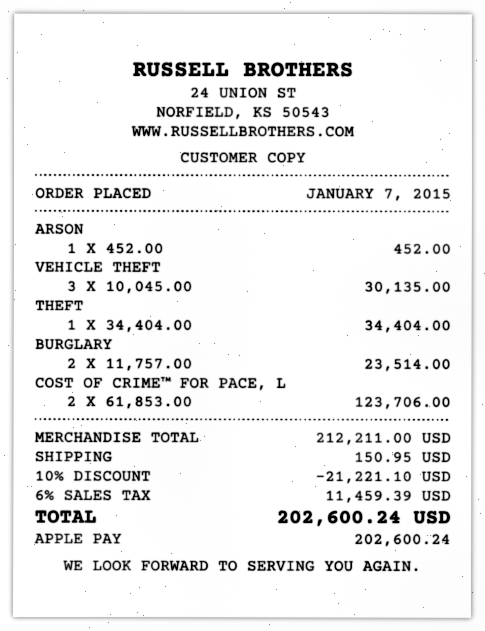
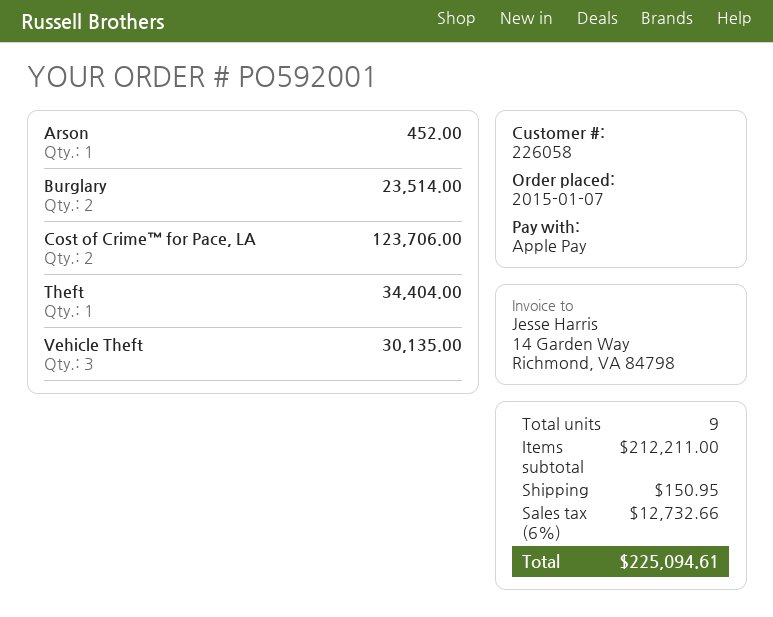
discount: 10% = 21221.10 -> none
tax: 6% = 11459.39 -> 6% = 12732.66
total: 202600.24 -> 225094.61

